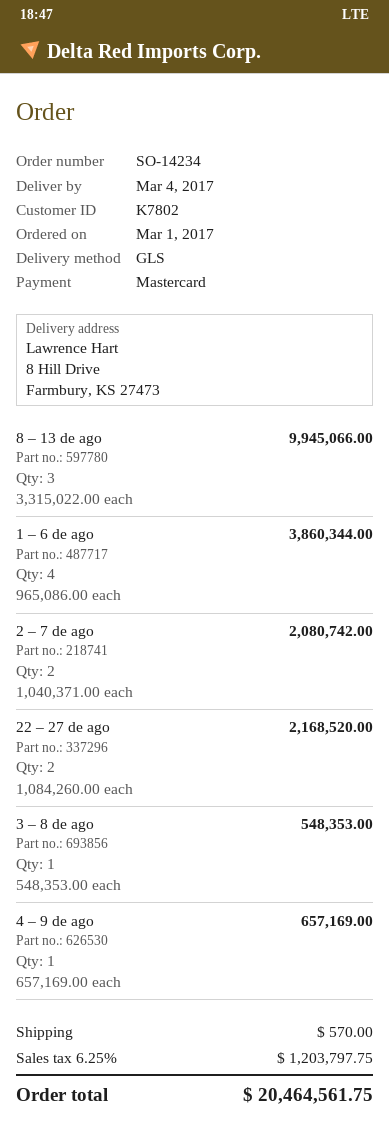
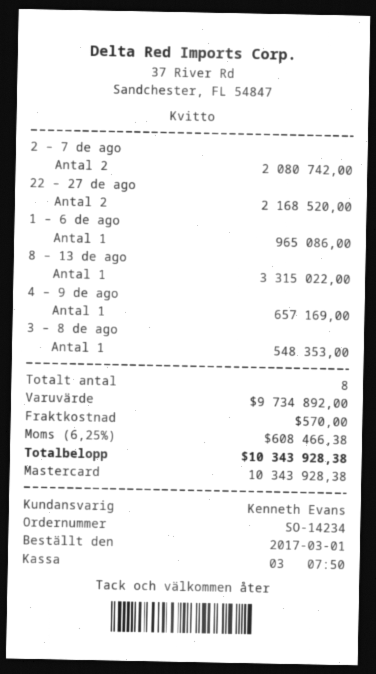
8 – 13 de ago: 3 for 9945066.00 -> 1 for 3315022.00
1 – 6 de ago: 4 for 3860344.00 -> 1 for 965086.00
tax: 6.25% = 1203797.75 -> 6.25% = 608466.38
total: 20464561.75 -> 10343928.38

